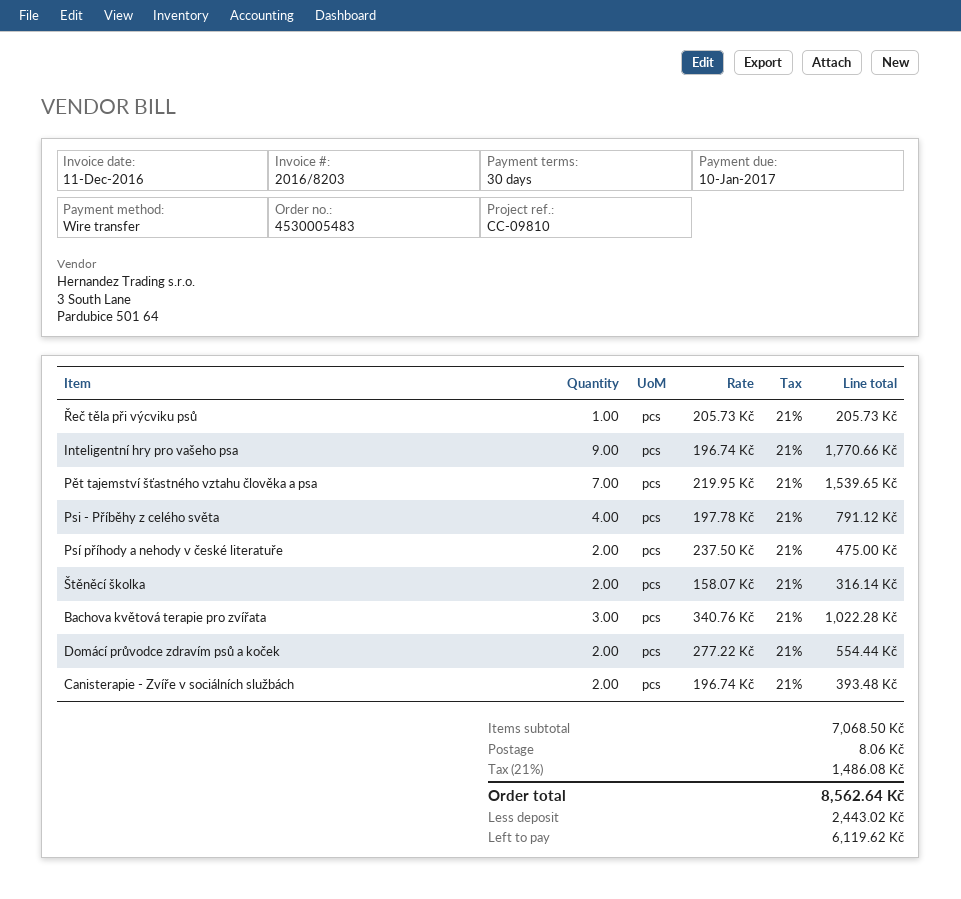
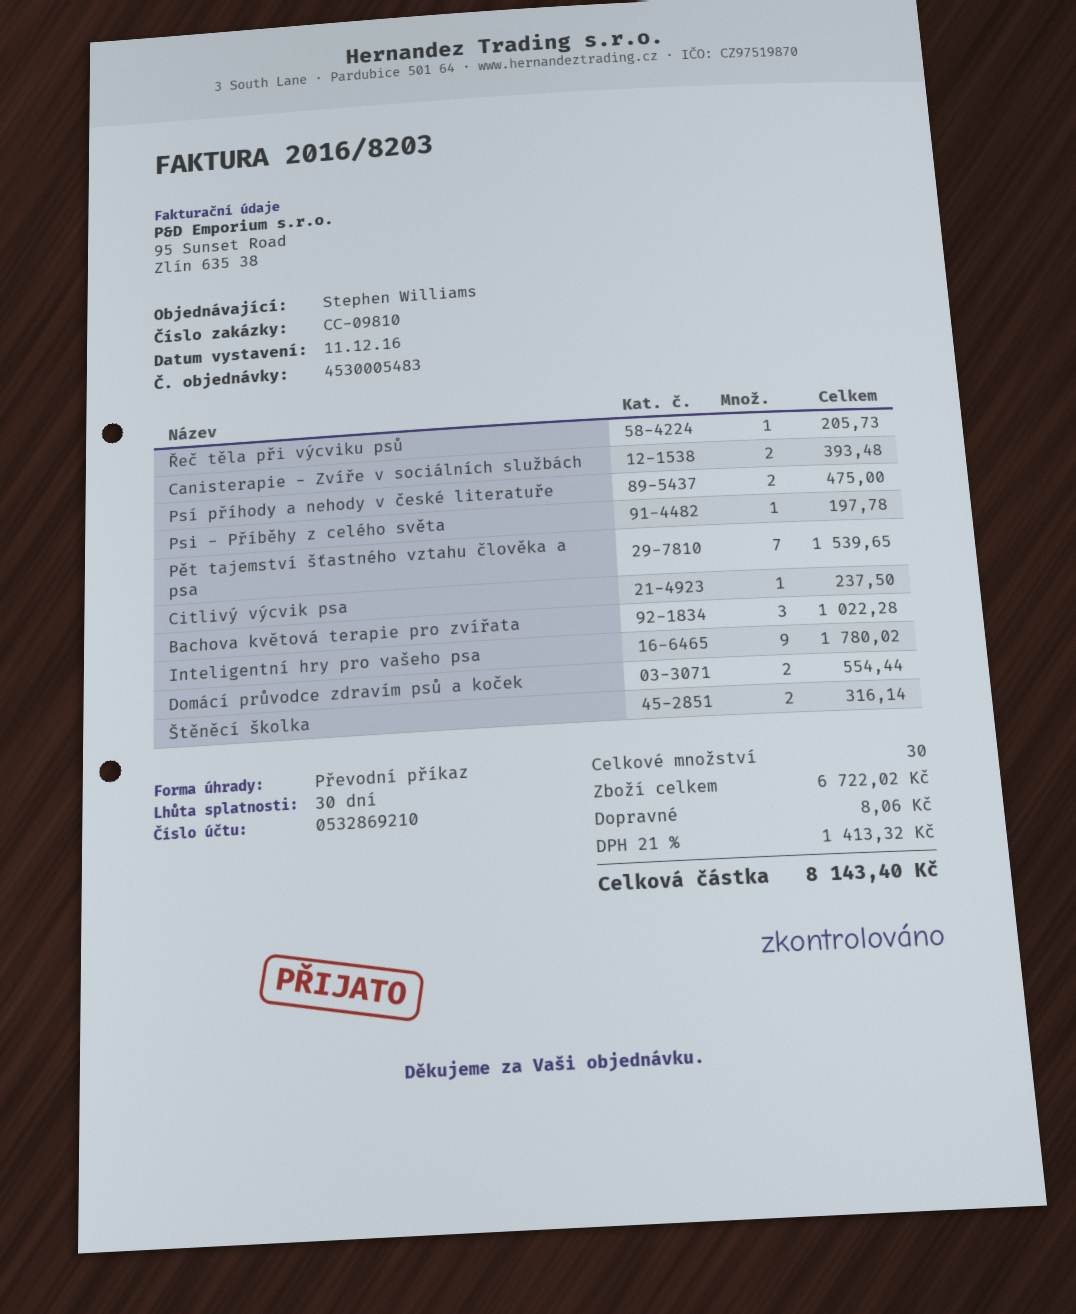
Inteligentní hry pro vašeho psa: 9 for 1770.66 -> 9 for 1780.02
Psi - Příběhy z celého světa: 4 for 791.12 -> 1 for 197.78
Citlivý výcvik psa: none -> 1 for 237.50
subtotal: 7068.50 -> 6722.02
tax: 21% = 1486.08 -> 21% = 1413.32
total: 8562.64 -> 8143.40

